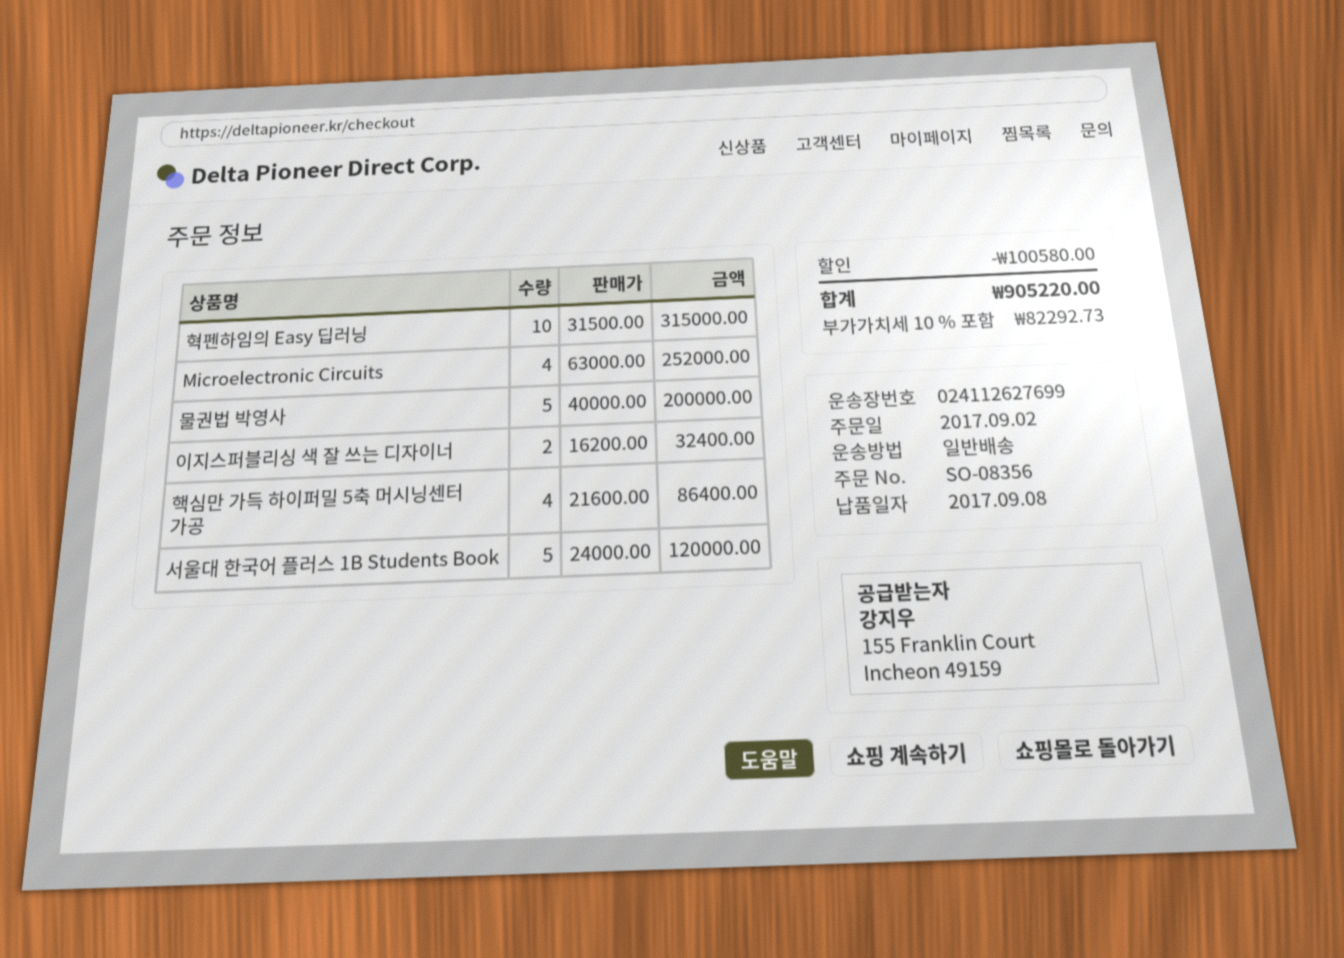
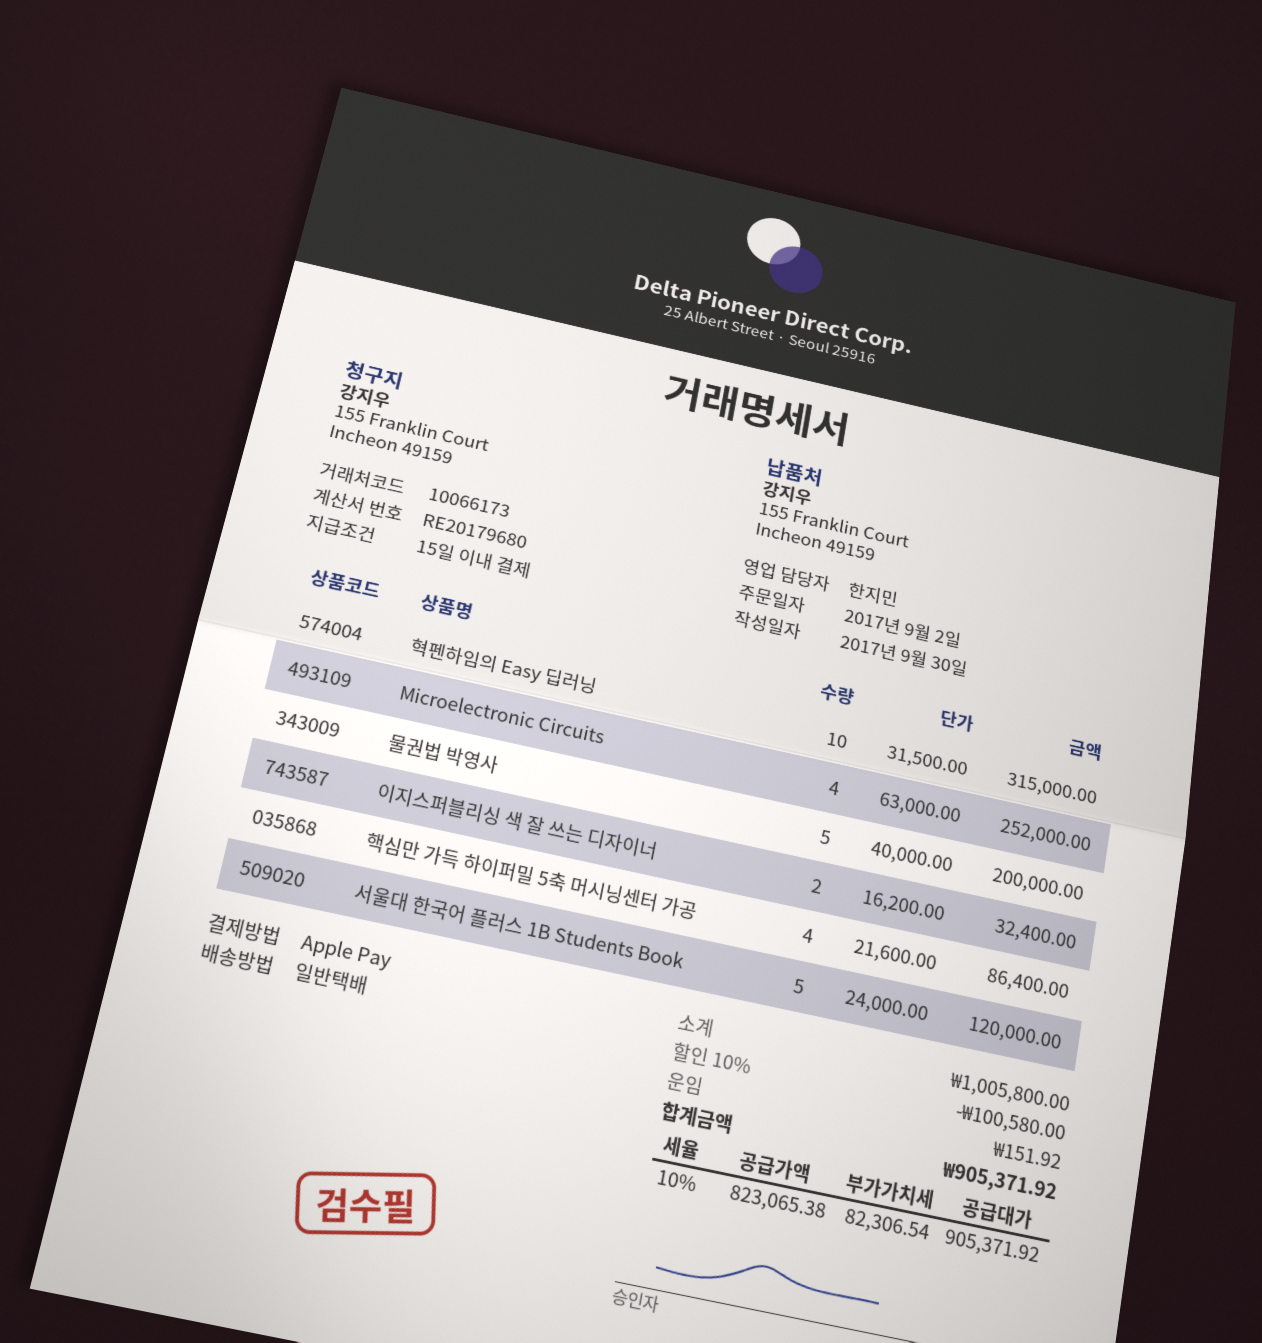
shipping: none -> 151.92
tax: 10% = 82292.73 -> 10% = 82306.54
total: 905220.00 -> 905371.92

